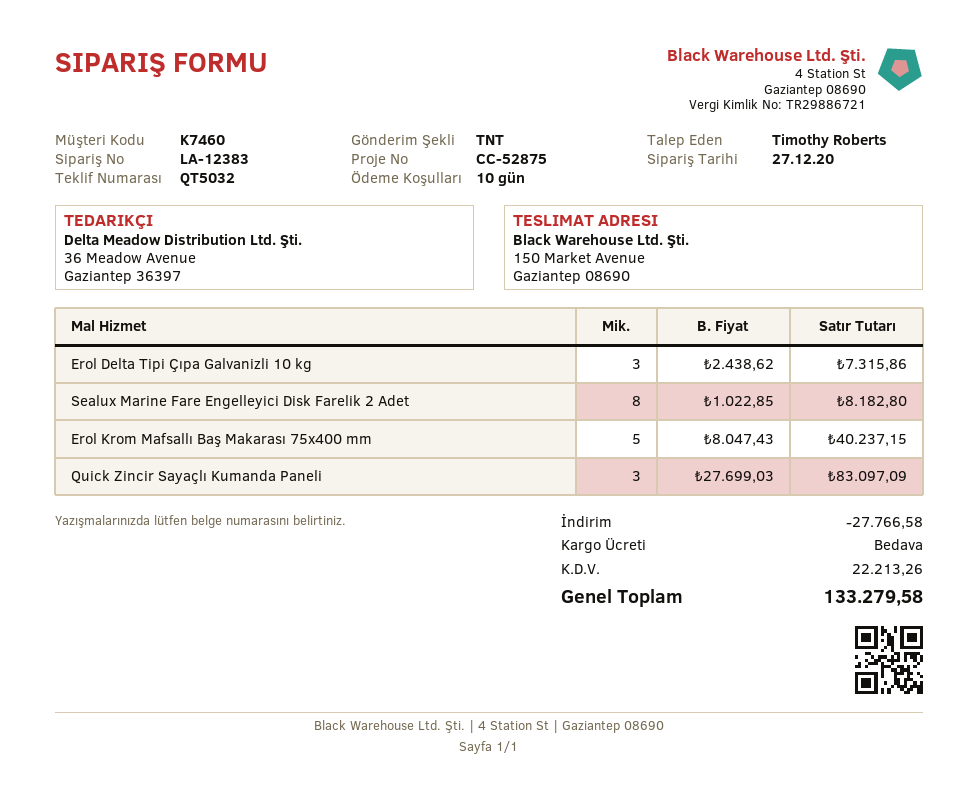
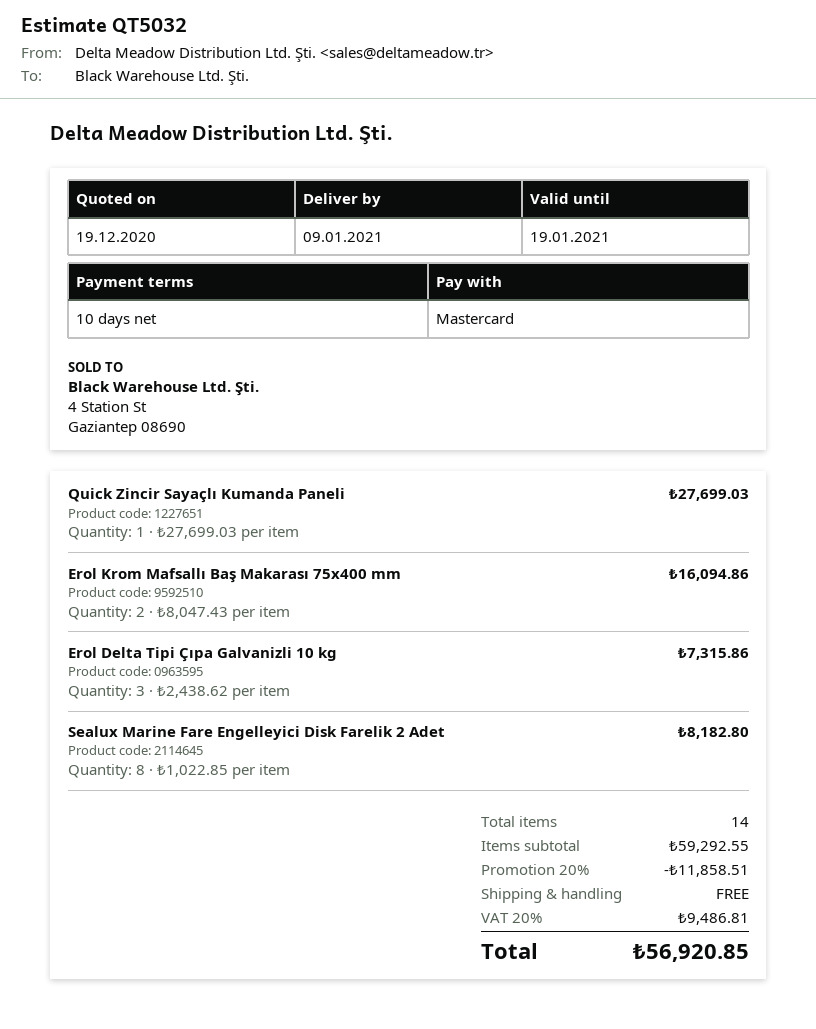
Erol Krom Mafsallı Baş Makarası 75x400 mm: 5 x 8047.43 = 40237.15 -> 2 x 8047.43 = 16094.86
Quick Zincir Sayaçlı Kumanda Paneli: 3 x 27699.03 = 83097.09 -> 1 x 27699.03 = 27699.03
discount: 27766.58 -> 11858.51
tax: 22213.26 -> 9486.81
total: 133279.58 -> 56920.85

